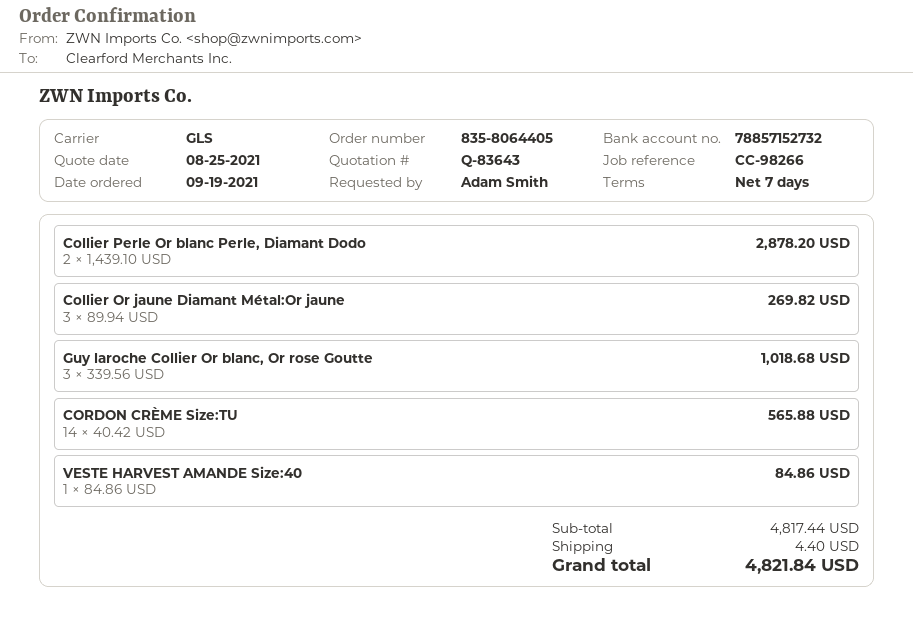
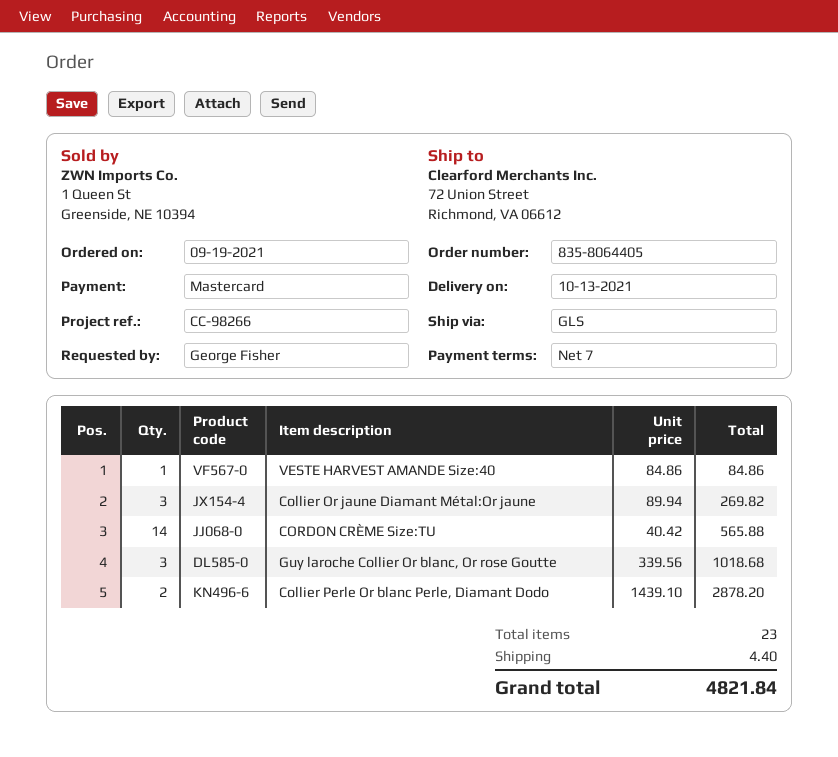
ordered by: Adam Smith -> George Fisher

